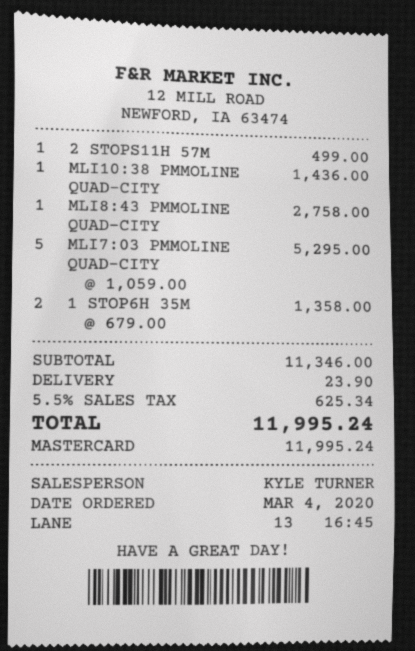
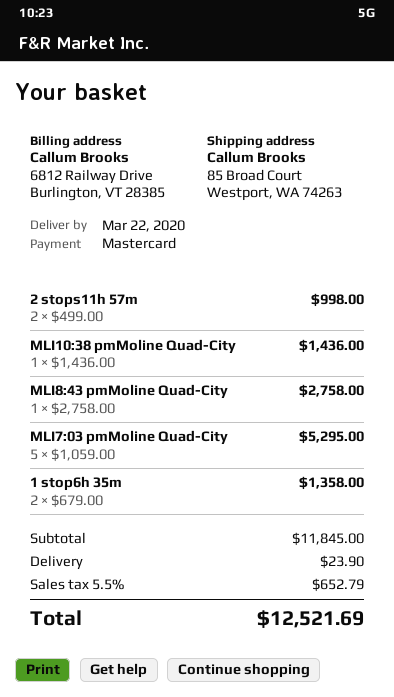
2 STOPS11H 57M: 1 x 499.00 = 499.00 -> 2 x 499.00 = 998.00
subtotal: 11346.00 -> 11845.00
tax: 5.5% = 625.34 -> 5.5% = 652.79
total: 11995.24 -> 12521.69

